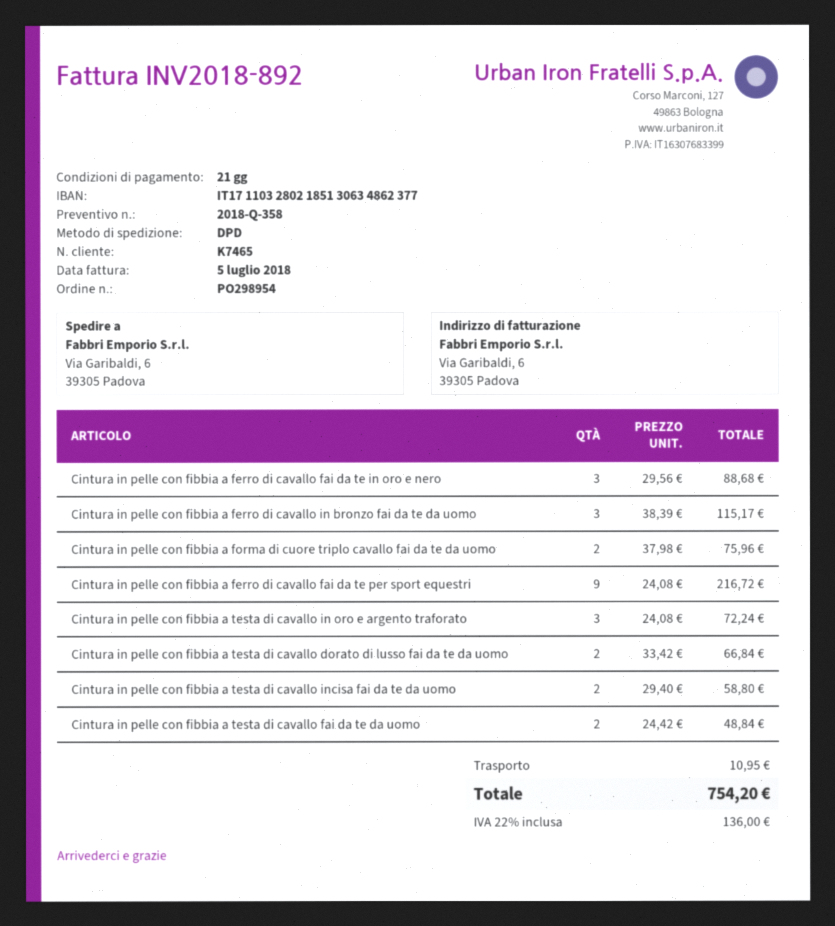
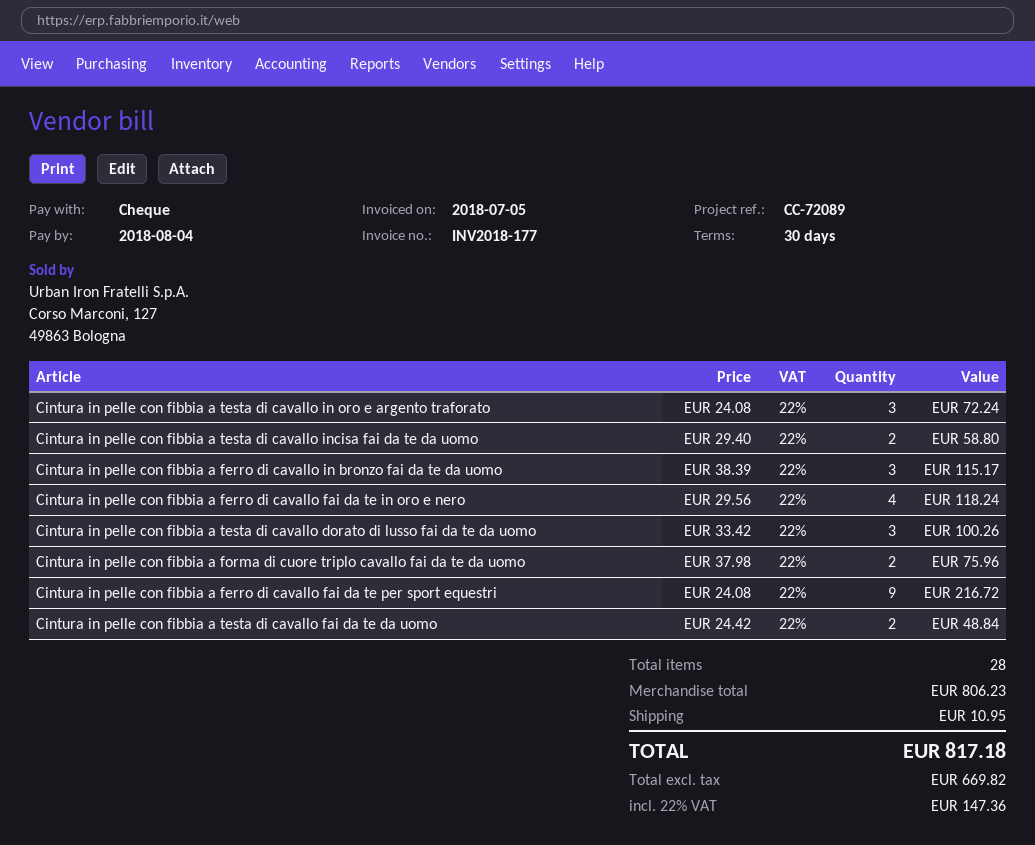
invoice number: INV2018-892 -> INV2018-177
payment terms: 21 days -> 30 days
Cintura in pelle con fibbia a ferro di cavallo fai da te in oro e nero: 3 x 29.56 = 88.68 -> 4 x 29.56 = 118.24
Cintura in pelle con fibbia a testa di cavallo dorato di lusso fai da te da uomo: 2 x 33.42 = 66.84 -> 3 x 33.42 = 100.26
tax: 22% = 136.00 -> 22% = 147.36
total: 754.20 -> 817.18

